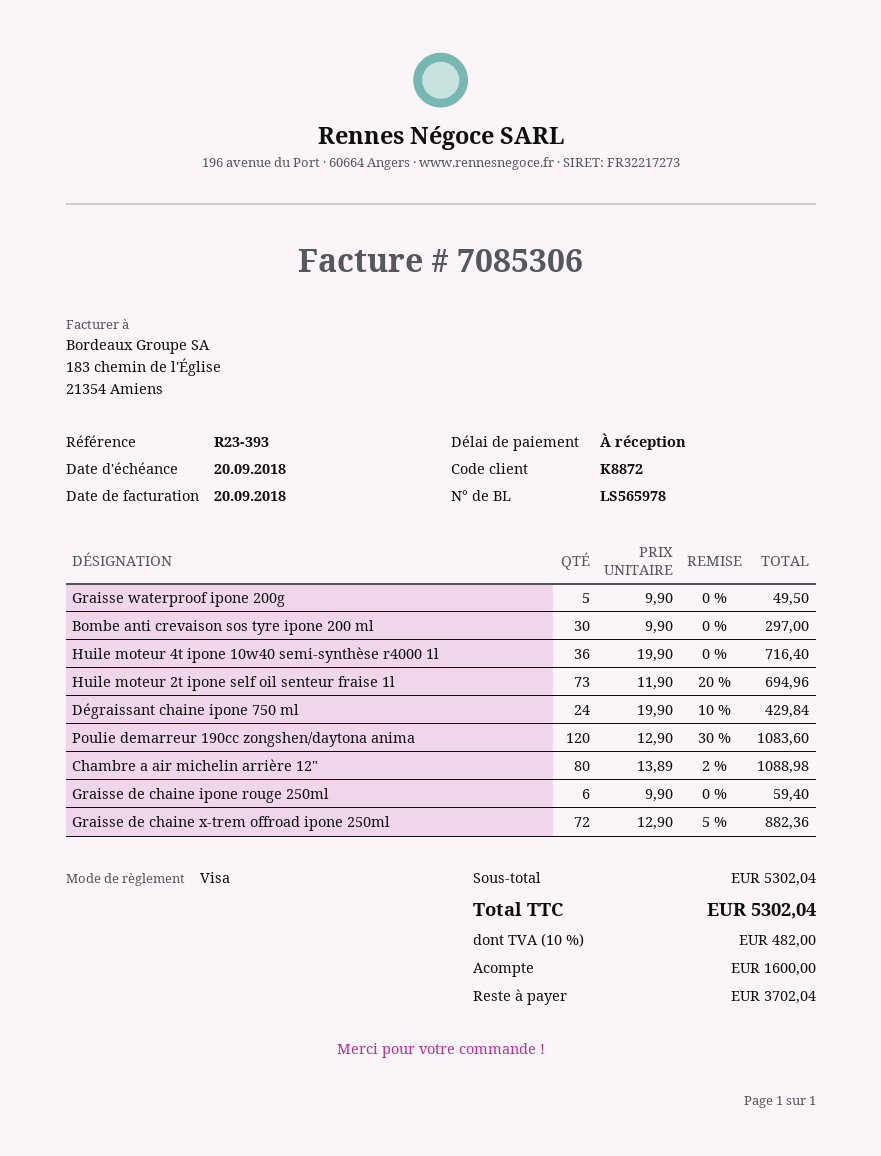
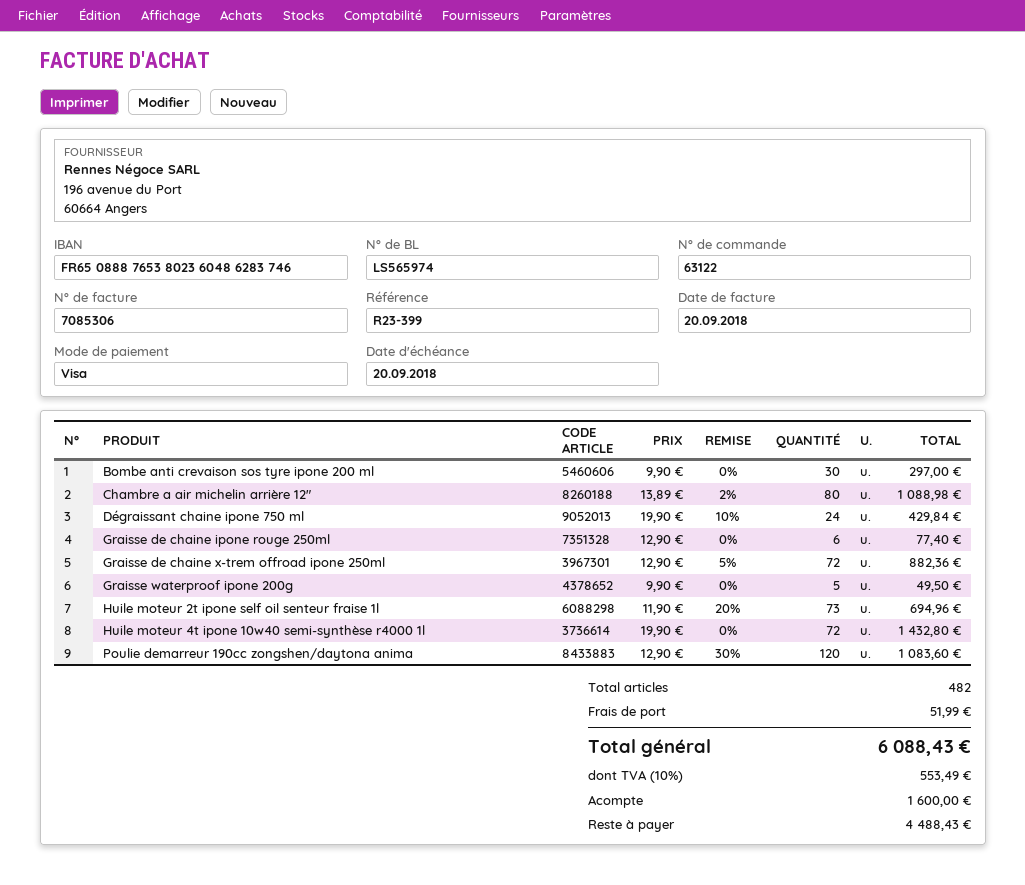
delivery note number: LS565978 -> LS565974
reference: R23-393 -> R23-399
Huile moteur 4t ipone 10w40 semi-synthèse r4000 1l: 36 x 19.90 = 716.40 -> 72 x 19.90 = 1432.80
Graisse de chaine ipone rouge 250ml: 6 x 9.90 = 59.40 -> 6 x 12.90 = 77.40
shipping: none -> 51.99
tax: 10% = 482.00 -> 10% = 553.49
total: 5302.04 -> 6088.43
balance: 3702.04 -> 4488.43

